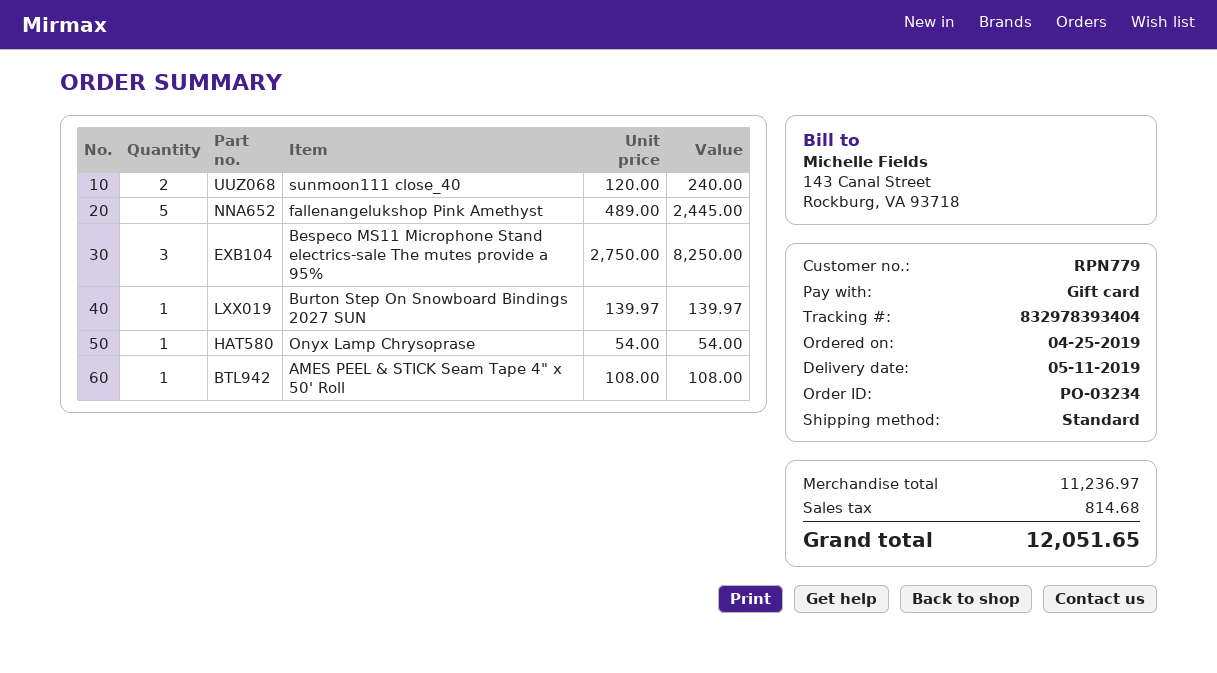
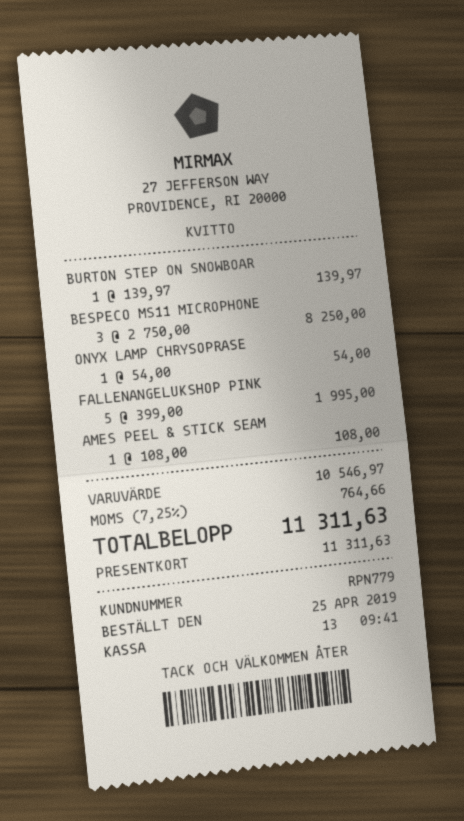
sunmoon111 close_40: 2 x 120.00 = 240.00 -> none
fallenangelukshop Pink Amethyst: 5 x 489.00 = 2445.00 -> 5 x 399.00 = 1995.00
subtotal: 11236.97 -> 10546.97
tax: 814.68 -> 764.66
total: 12051.65 -> 11311.63

